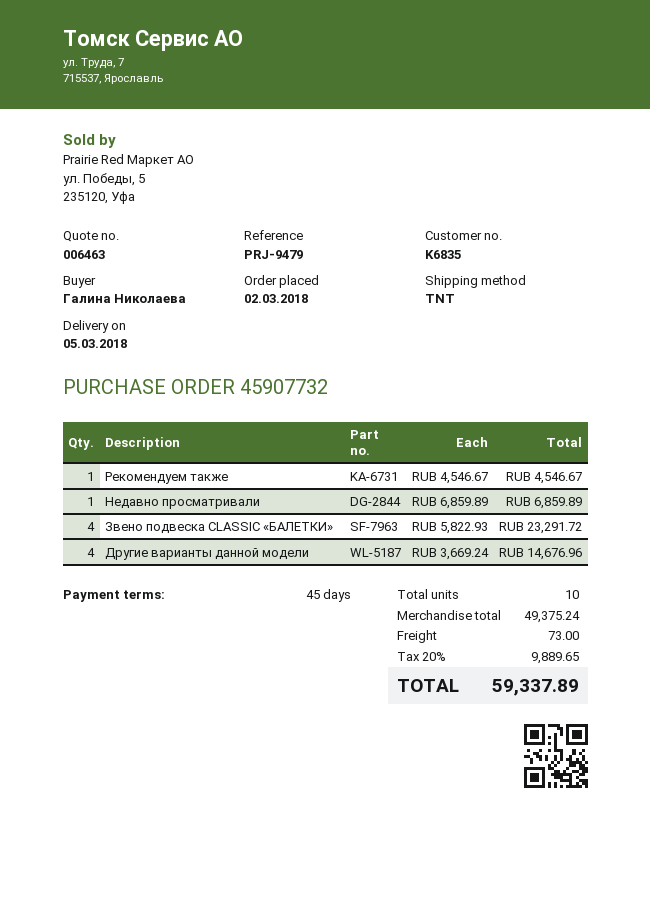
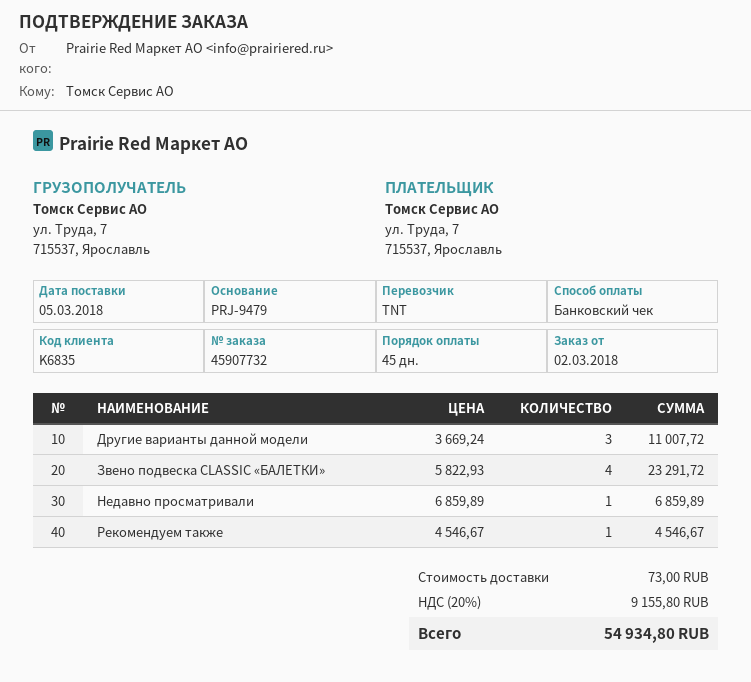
Другие варианты данной модели: 4 x 3669.24 = 14676.96 -> 3 x 3669.24 = 11007.72
tax: 20% = 9889.65 -> 20% = 9155.80
total: 59337.89 -> 54934.80

